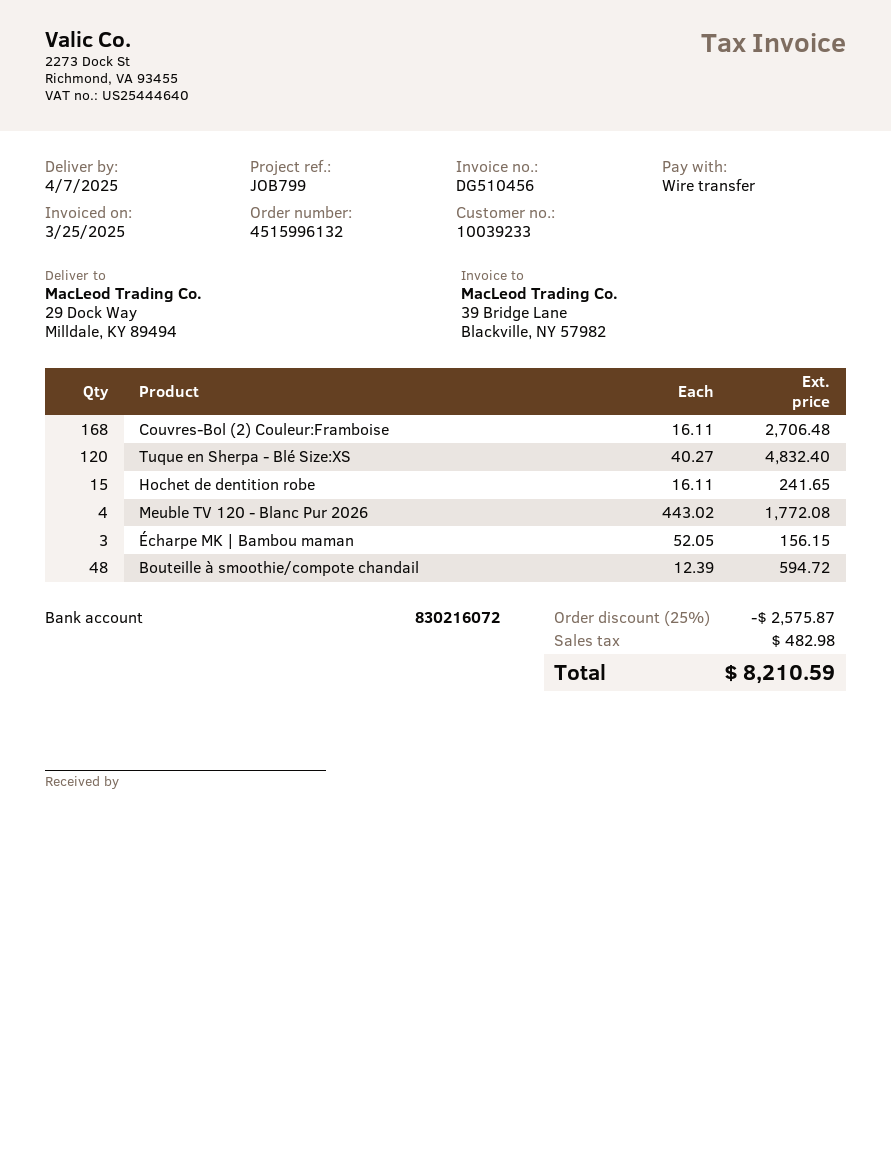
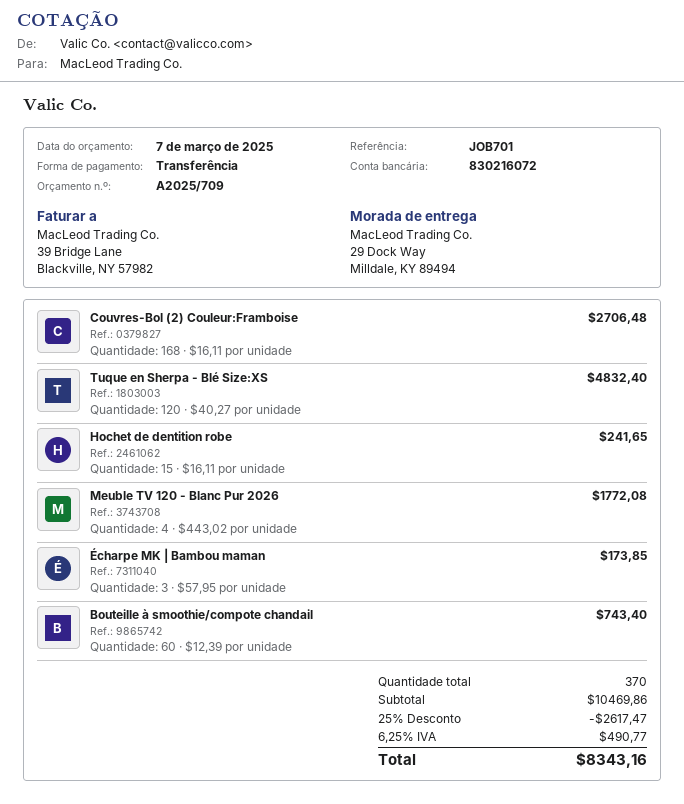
reference: JOB799 -> JOB701
Écharpe MK | Bambou maman: 3 x 52.05 = 156.15 -> 3 x 57.95 = 173.85
Bouteille à smoothie/compote chandail: 48 x 12.39 = 594.72 -> 60 x 12.39 = 743.40
discount: 25% = 2575.87 -> 25% = 2617.47
tax: 482.98 -> 490.77
total: 8210.59 -> 8343.16

